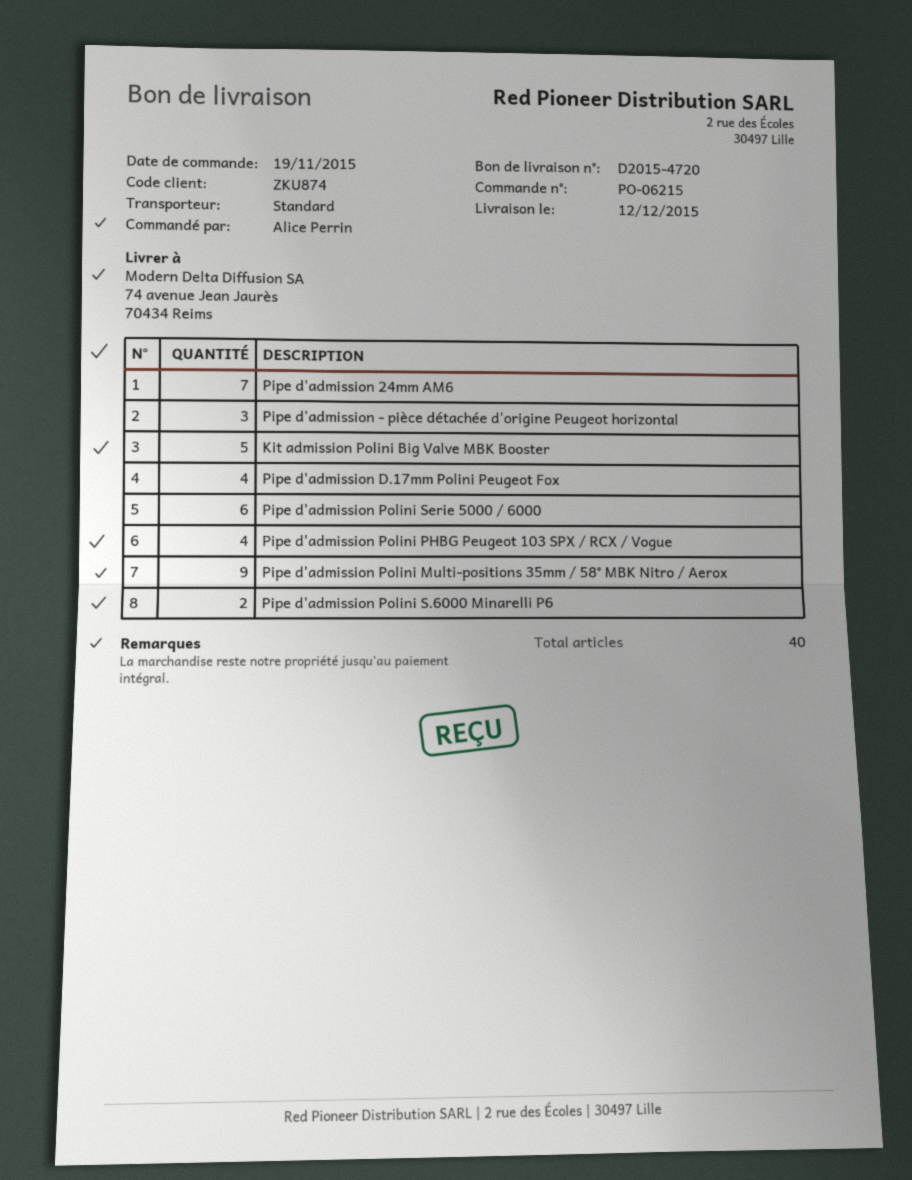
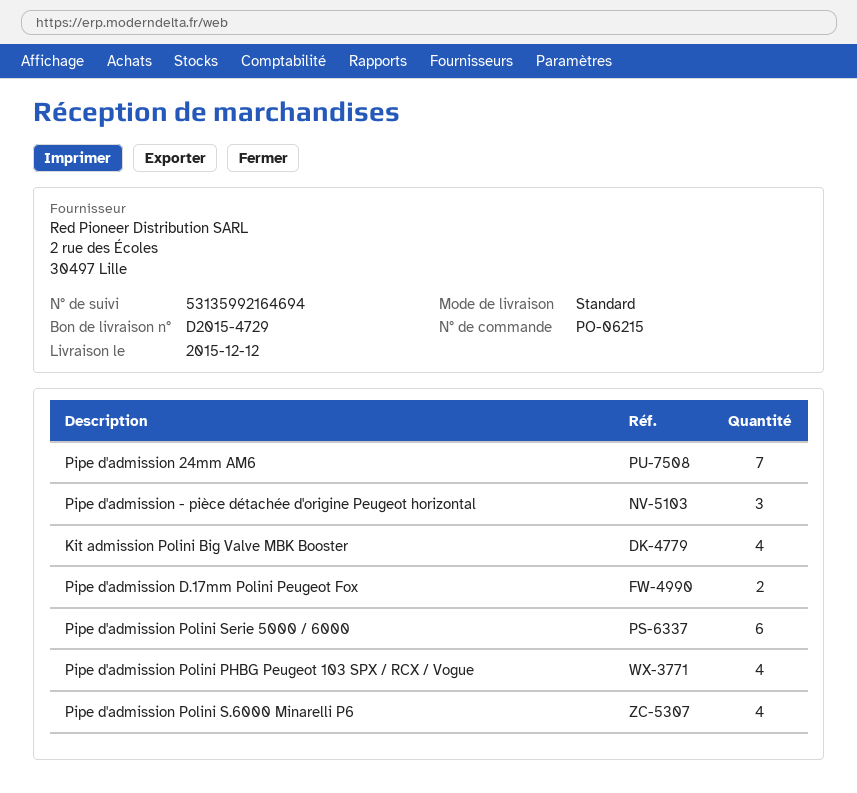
delivery note number: D2015-4720 -> D2015-4729
Kit admission Polini Big Valve MBK Booster: 5 -> 4
Pipe d'admission D.17mm Polini Peugeot Fox: 4 -> 2
Pipe d'admission Polini Multi-positions 35mm / 58° MBK Nitro / Aerox: 9 -> none
Pipe d'admission Polini S.6000 Minarelli P6: 2 -> 4

